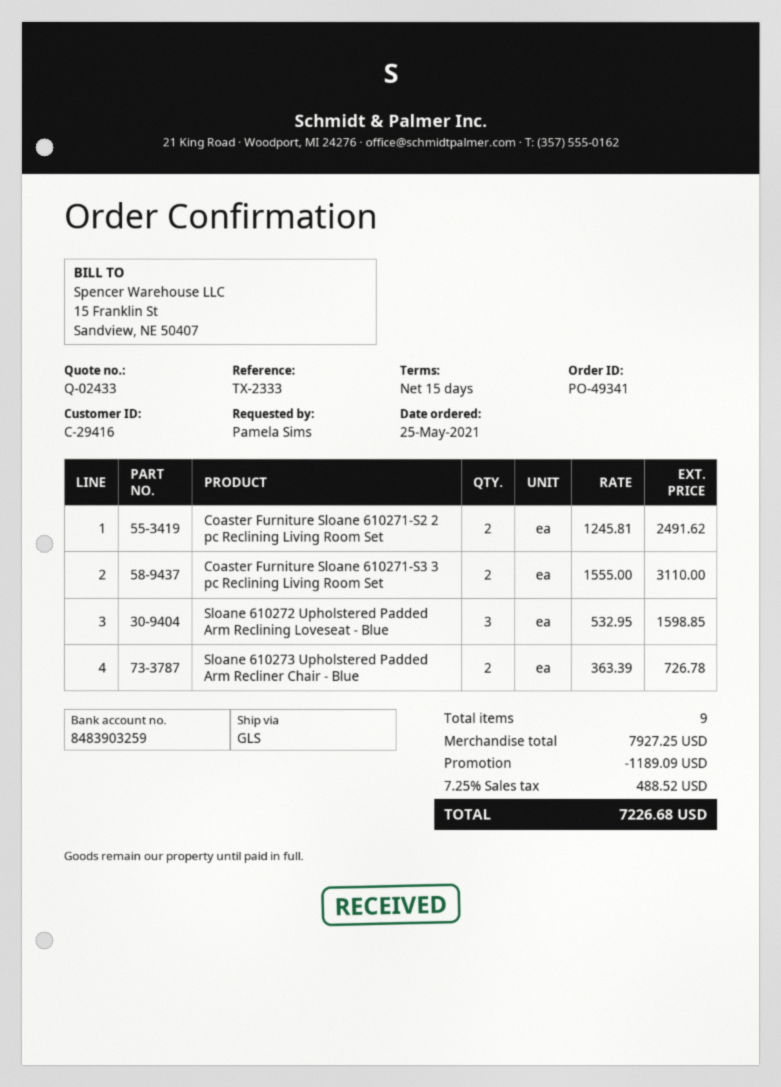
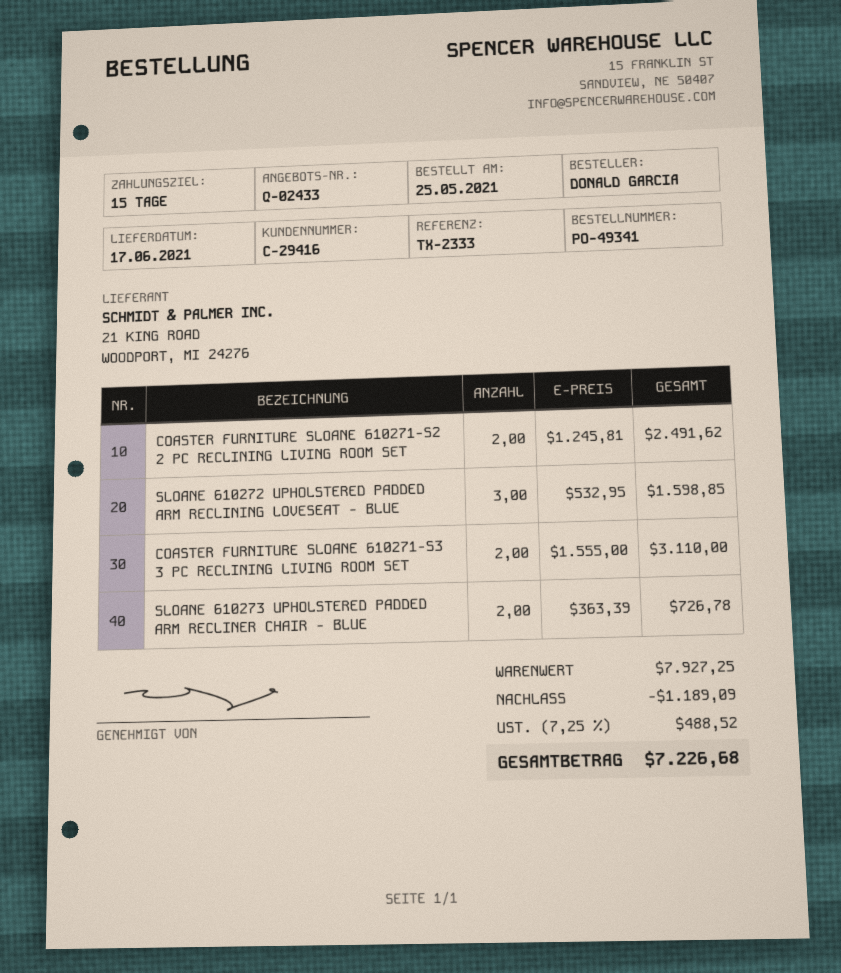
ordered by: Pamela Sims -> DONALD GARCIA

